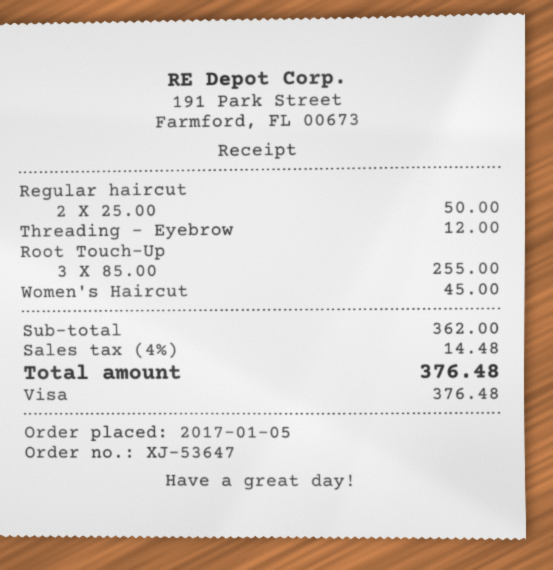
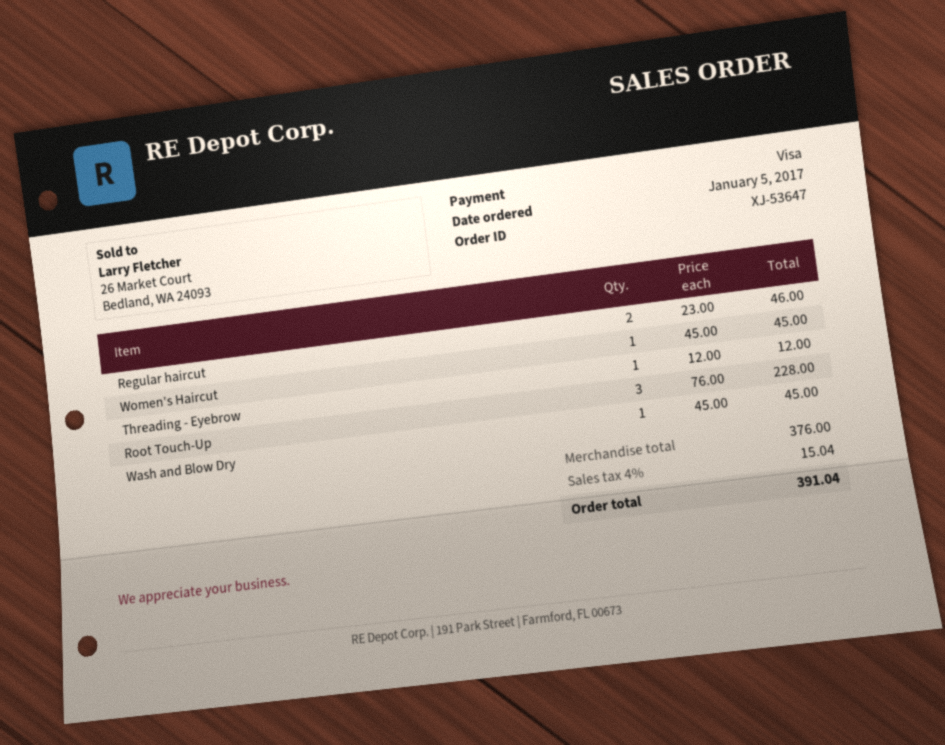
Regular haircut: 2 x 25.00 = 50.00 -> 2 x 23.00 = 46.00
Root Touch-Up: 3 x 85.00 = 255.00 -> 3 x 76.00 = 228.00
Wash and Blow Dry: none -> 1 x 45.00 = 45.00
subtotal: 362.00 -> 376.00
tax: 4% = 14.48 -> 4% = 15.04
total: 376.48 -> 391.04

